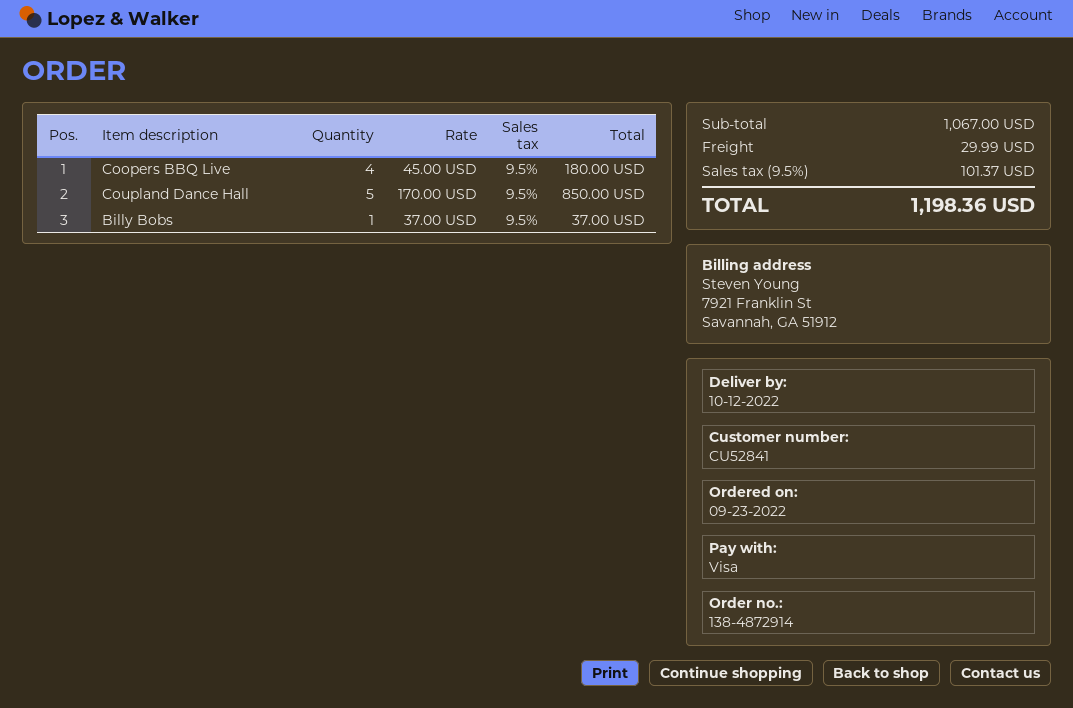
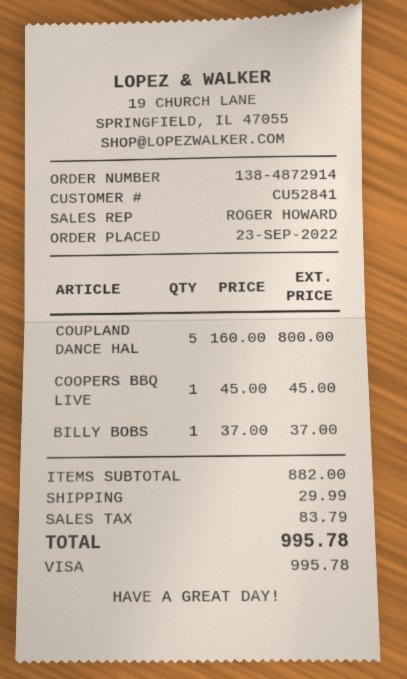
Coopers BBQ Live: 4 x 45.00 = 180.00 -> 1 x 45.00 = 45.00
Coupland Dance Hall: 5 x 170.00 = 850.00 -> 5 x 160.00 = 800.00
subtotal: 1067.00 -> 882.00
tax: 101.37 -> 83.79
total: 1198.36 -> 995.78

